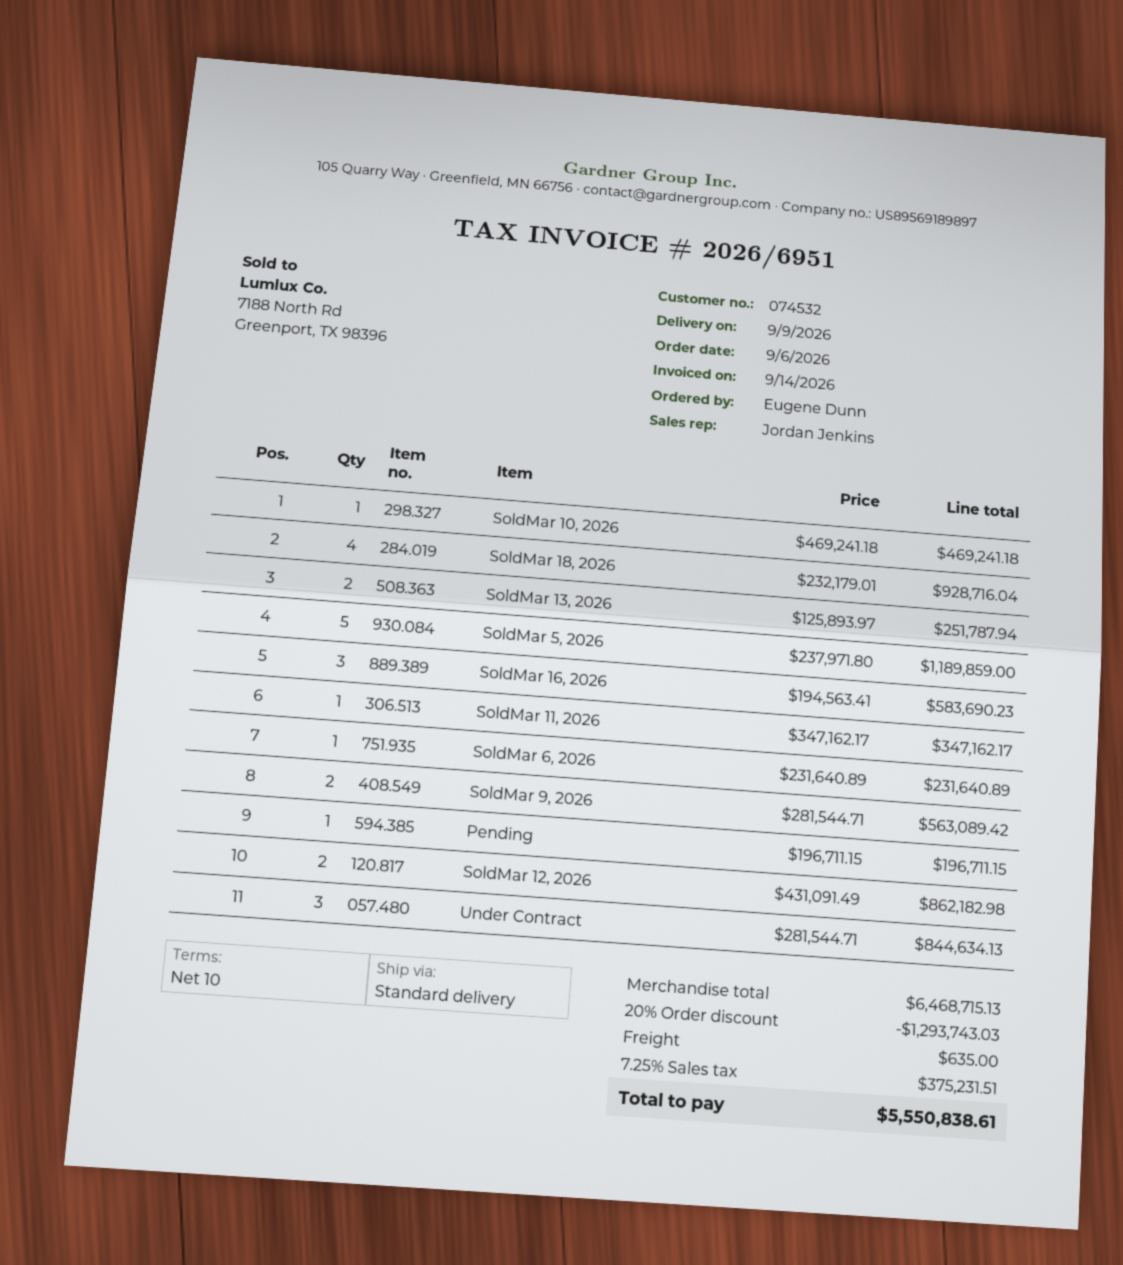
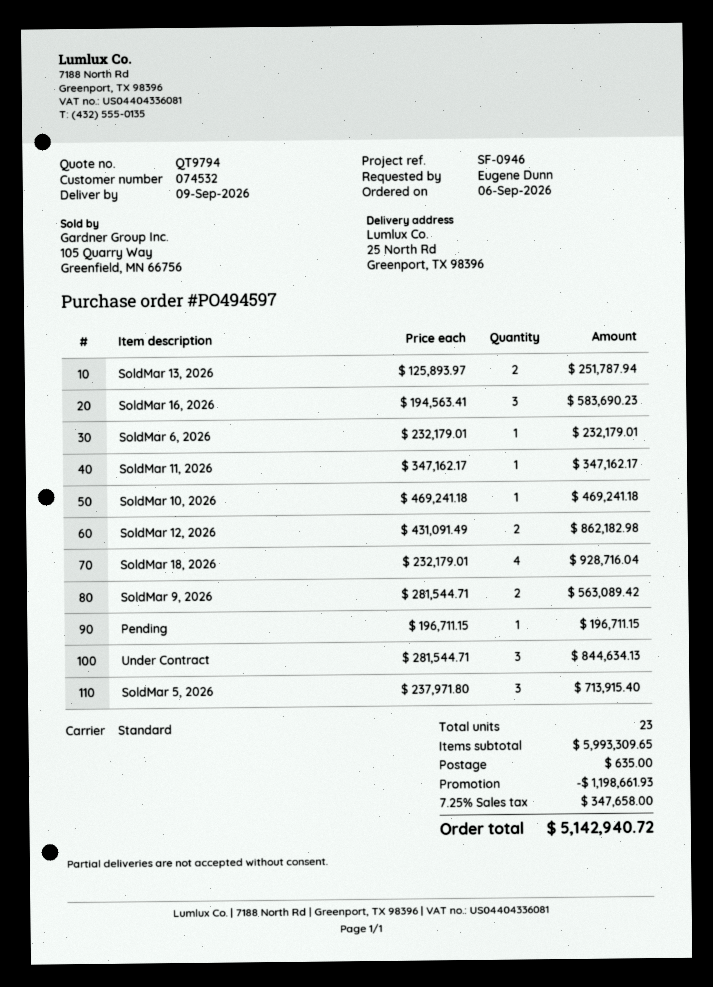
SoldMar 5, 2026: 5 x 237971.80 = 1189859.00 -> 3 x 237971.80 = 713915.40
SoldMar 6, 2026: 1 x 231640.89 = 231640.89 -> 1 x 232179.01 = 232179.01
subtotal: 6468715.13 -> 5993309.65
discount: 1293743.03 -> 1198661.93
tax: 7.25% = 375231.51 -> 7.25% = 347658.00
total: 5550838.61 -> 5142940.72

